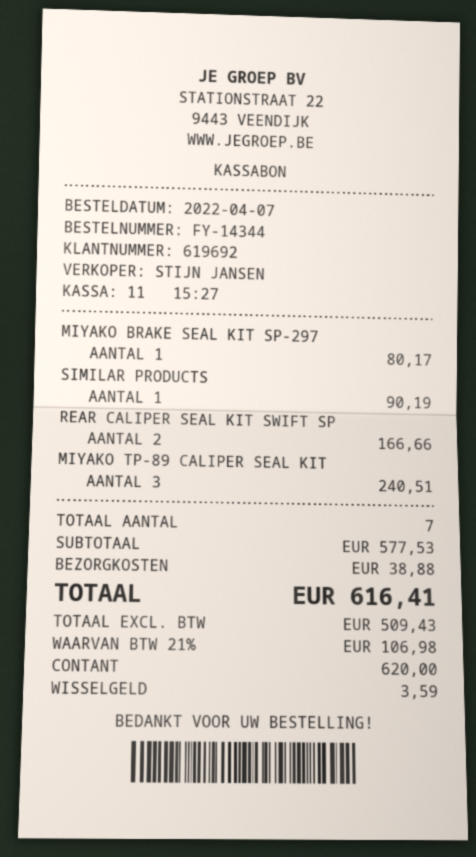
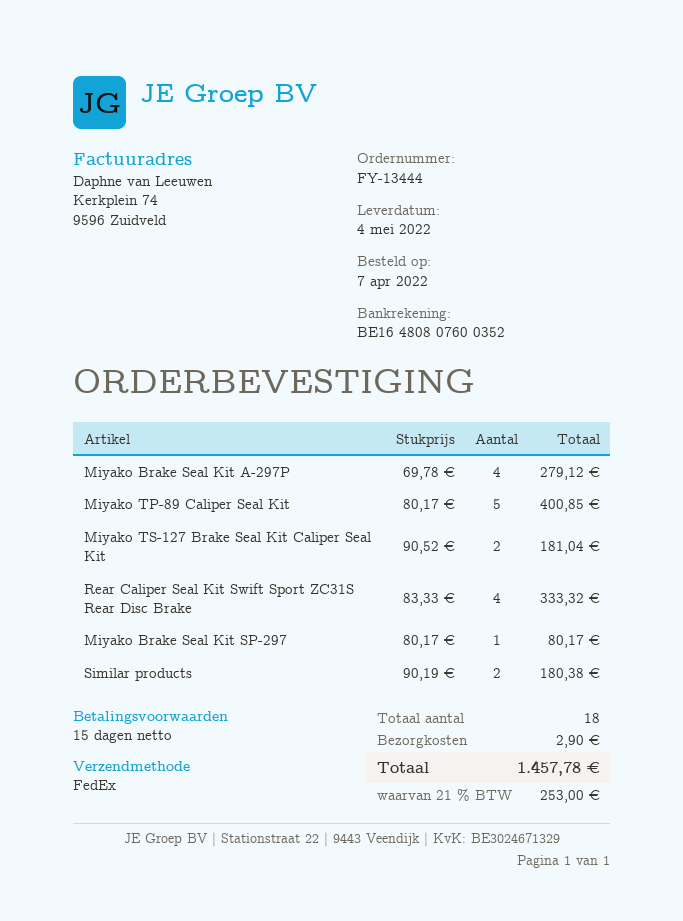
order number: FY-14344 -> FY-13444
SIMILAR PRODUCTS: 1 for 90.19 -> 2 for 180.38
REAR CALIPER SEAL KIT SWIFT SP: 2 for 166.66 -> 4 for 333.32
MIYAKO TP-89 CALIPER SEAL KIT: 3 for 240.51 -> 5 for 400.85
Miyako Brake Seal Kit A-297P: none -> 4 for 279.12
Miyako TS-127 Brake Seal Kit Caliper Seal Kit: none -> 2 for 181.04
total quantity: 7 -> 18
shipping: 38.88 -> 2.90
tax: 21% = 106.98 -> 21% = 253.00
total: 616.41 -> 1457.78

